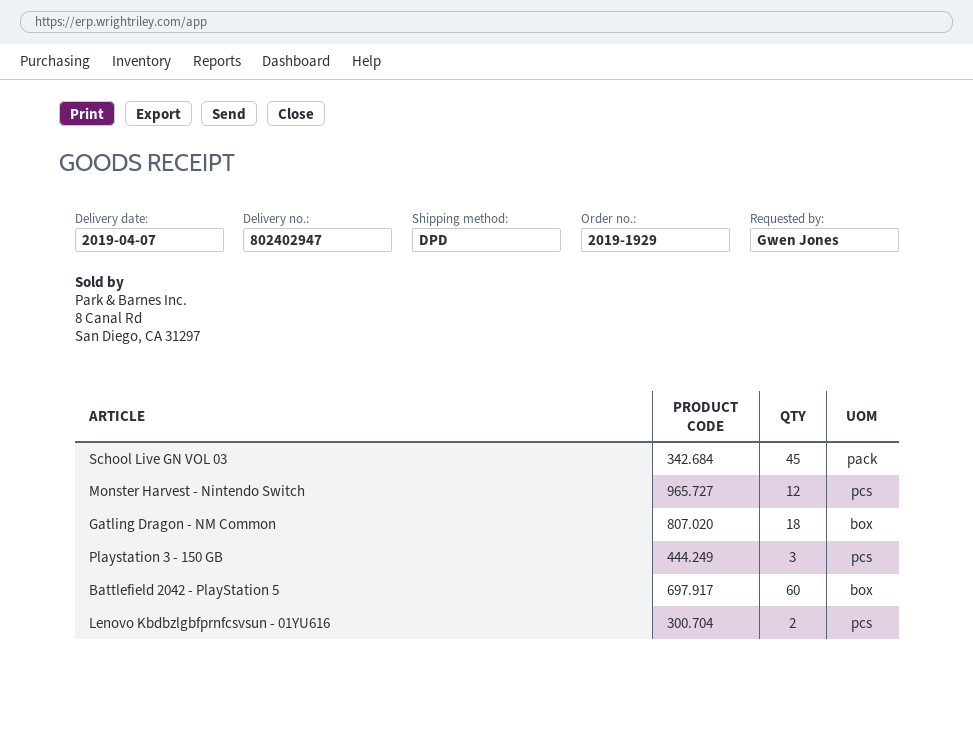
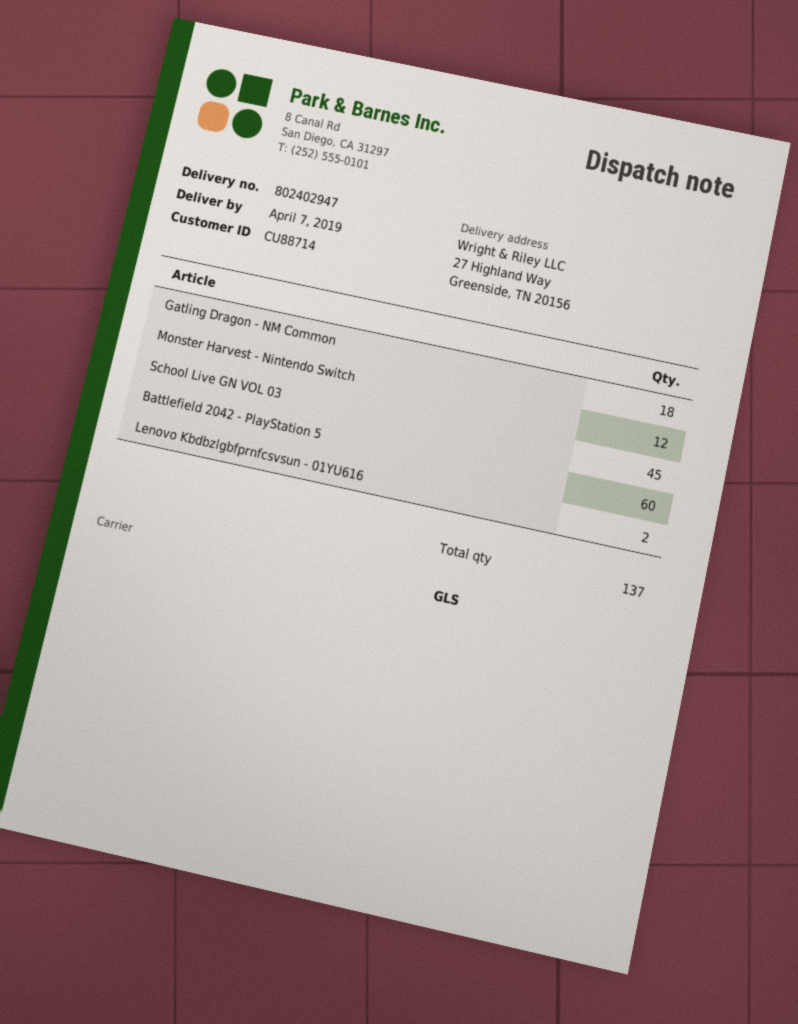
shipping method: DPD -> GLS
Playstation 3 - 150 GB: 3 -> none

